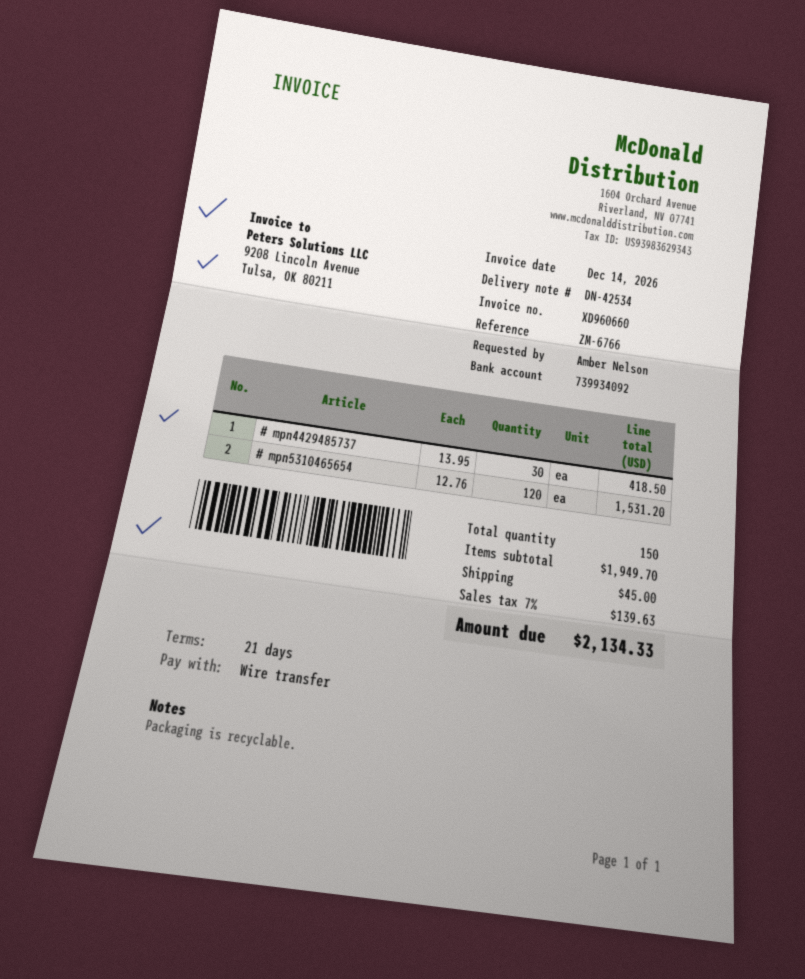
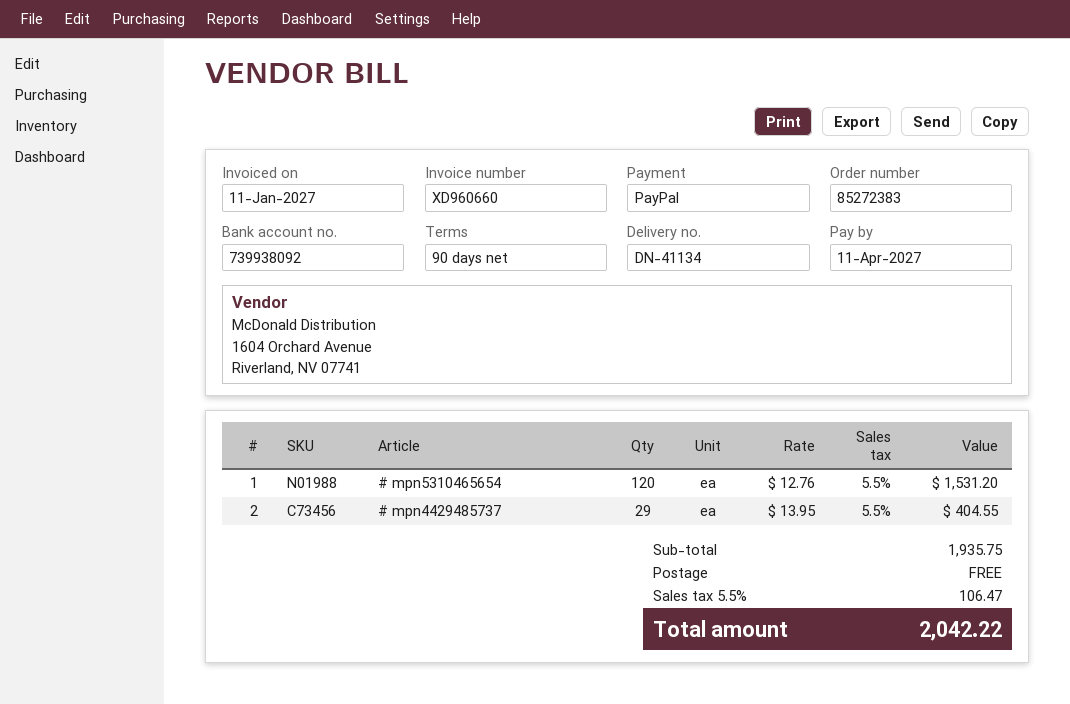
delivery note number: DN-42534 -> DN-41134
invoice date: 2026-12-14 -> 2027-01-11
payment terms: 21 days -> 90 days
payment method: bank transfer -> PayPal
bank account: 739934092 -> 739938092
# mpn4429485737: 30 x 13.95 = 418.50 -> 29 x 13.95 = 404.55
subtotal: 1949.70 -> 1935.75
shipping: 45.00 -> 0.00
tax: 7% = 139.63 -> 5.5% = 106.47
total: 2134.33 -> 2042.22

